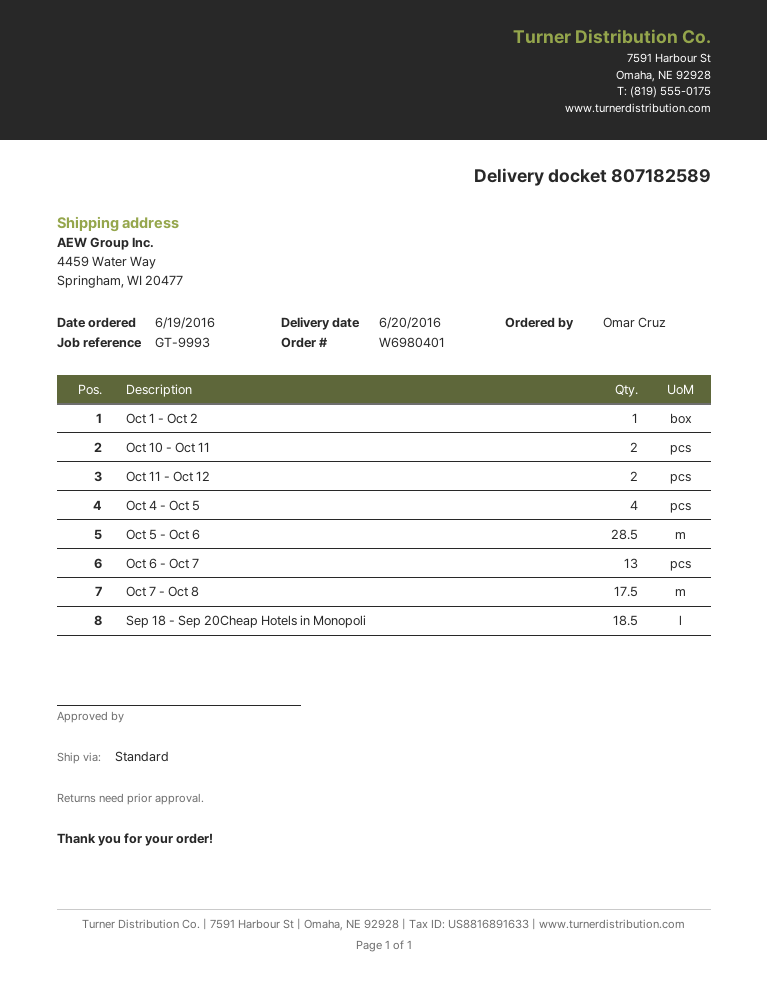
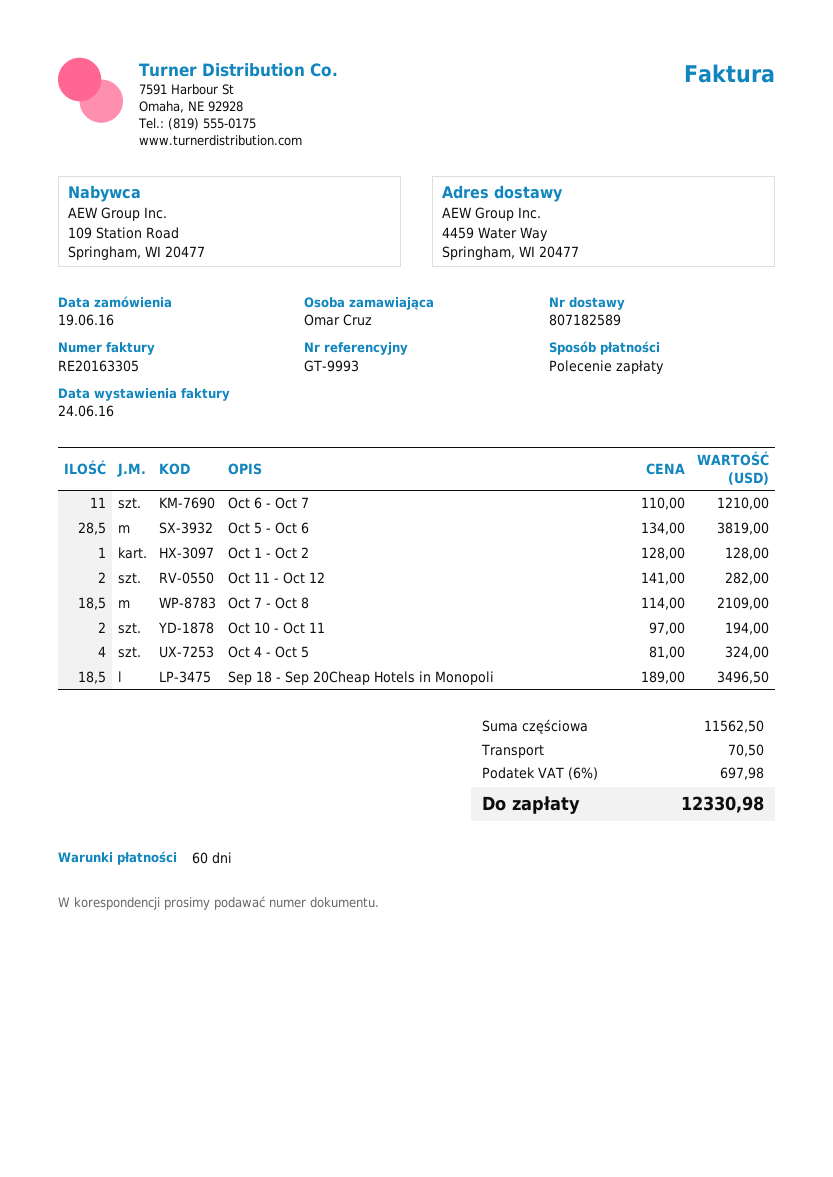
Oct 6 - Oct 7: 13 -> 11
Oct 7 - Oct 8: 17.5 -> 18.5

